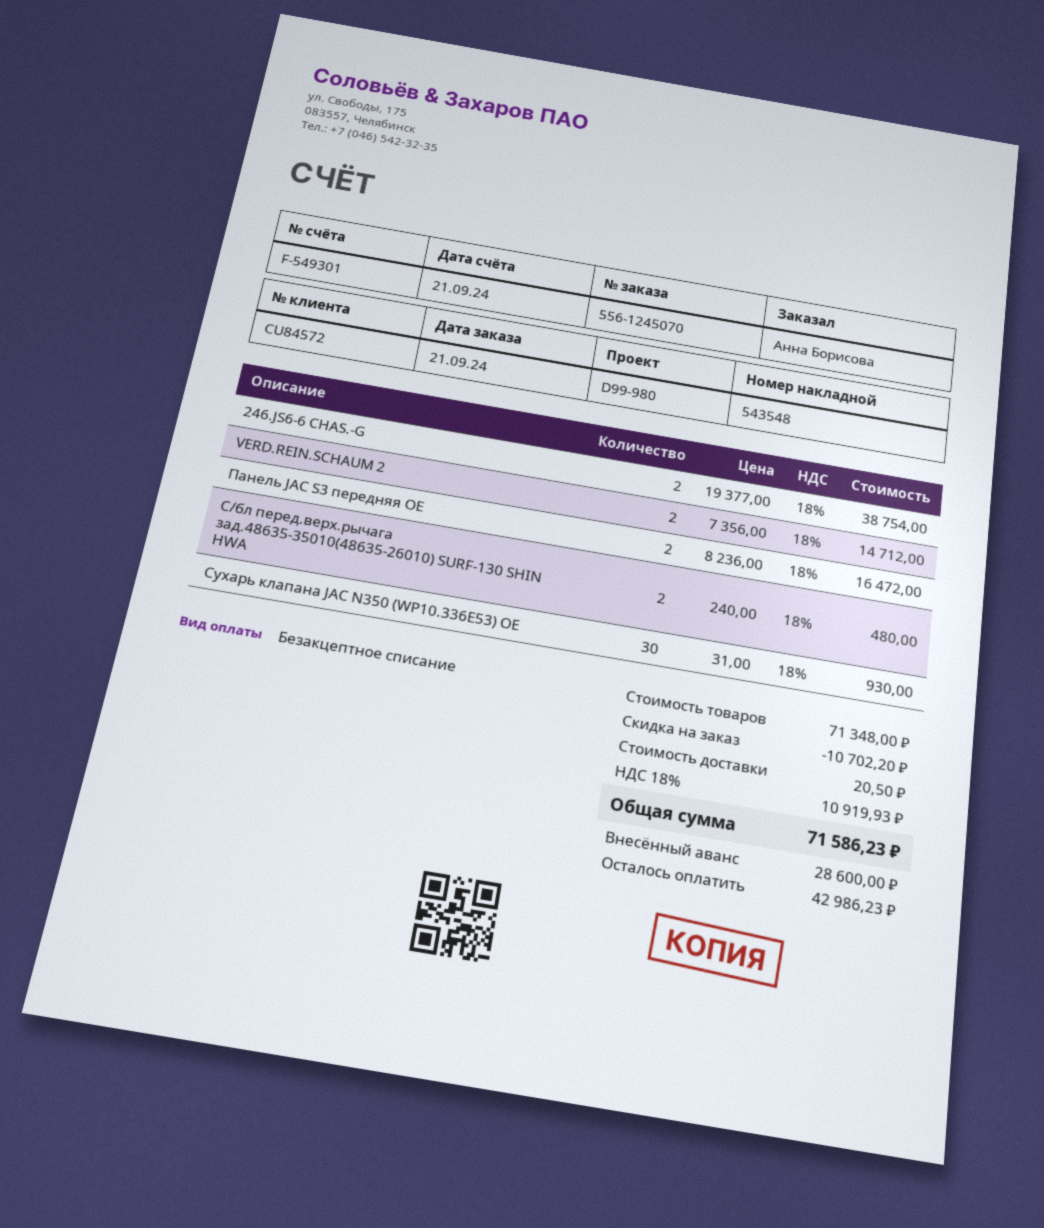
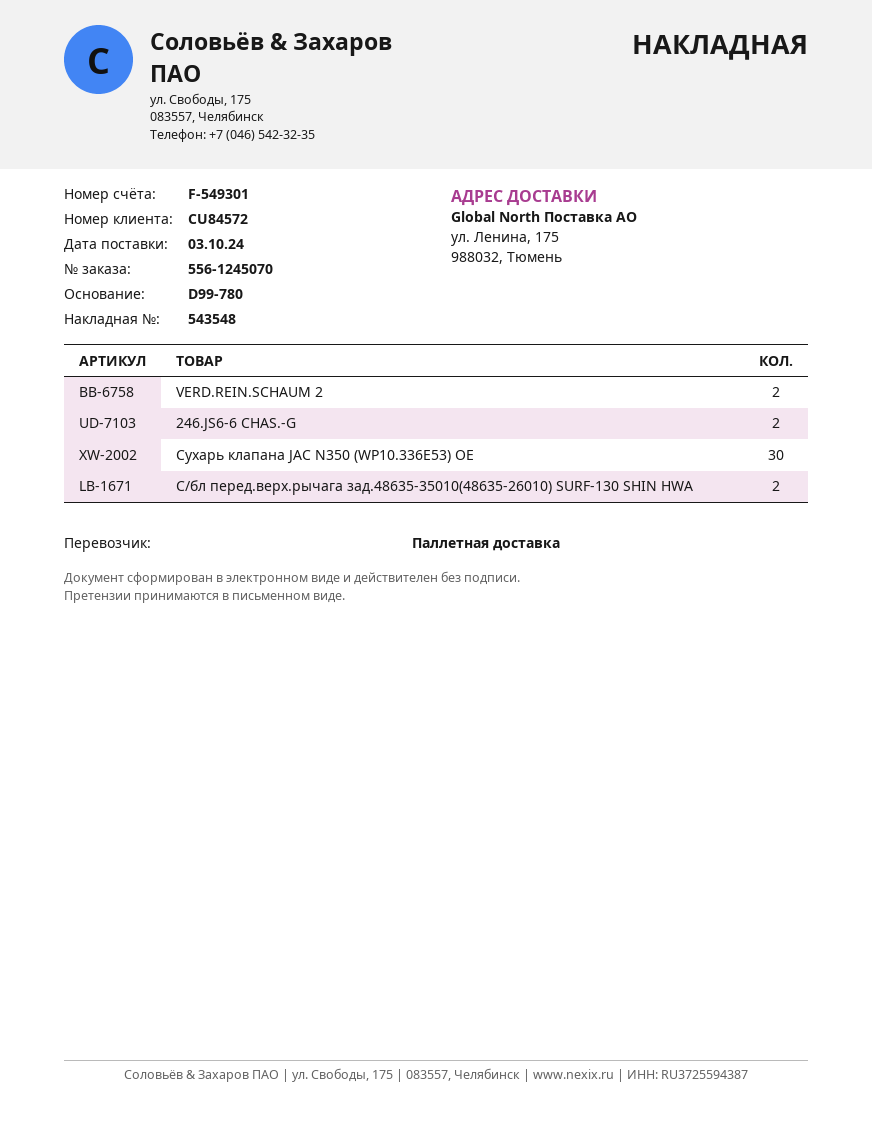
reference: D99-980 -> D99-780
Панель JAC S3 передняя OE: 2 -> none

